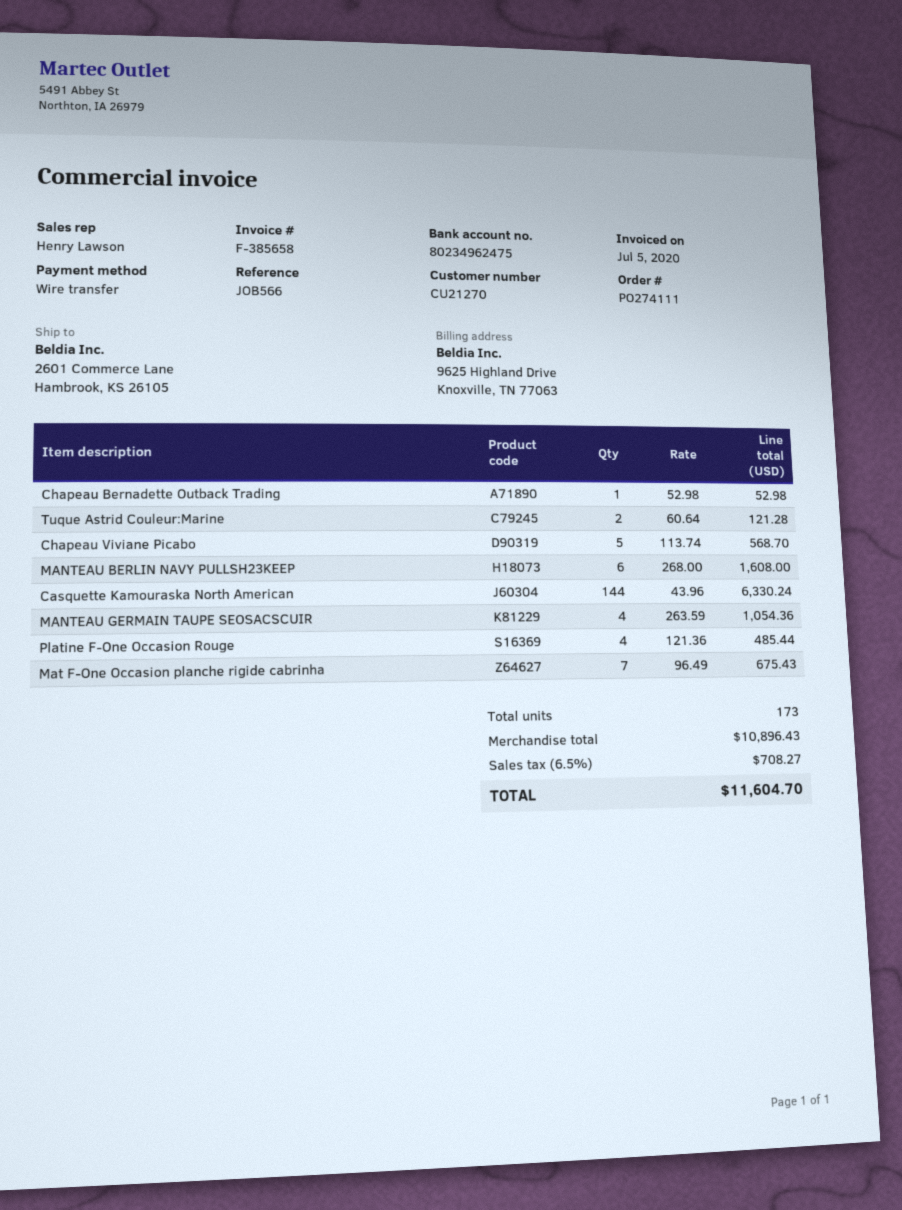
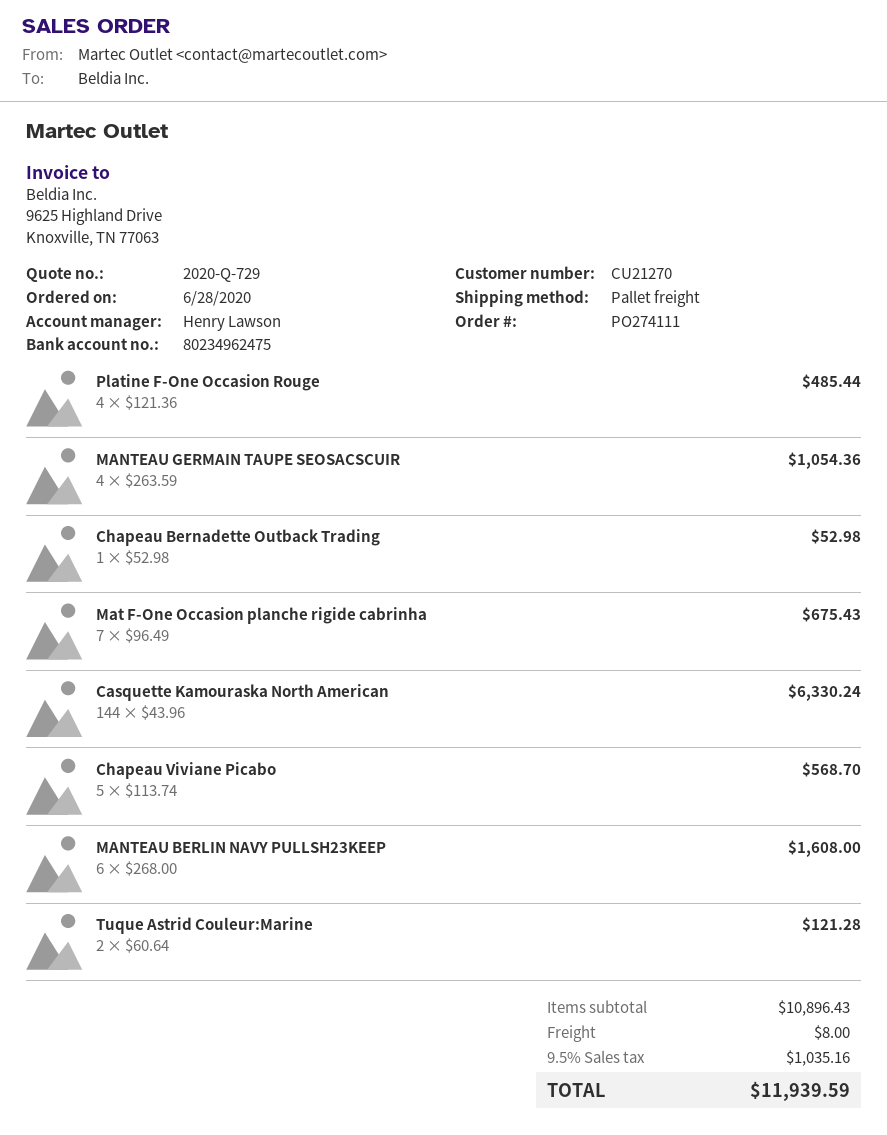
shipping: none -> 8.00
tax: 6.5% = 708.27 -> 9.5% = 1035.16
total: 11604.70 -> 11939.59

